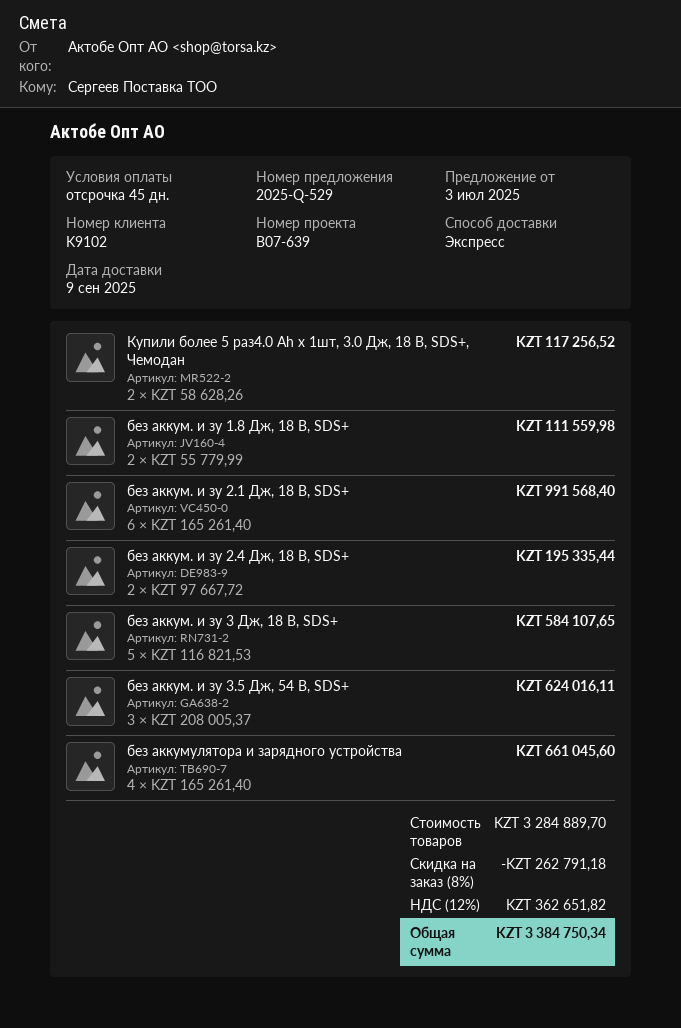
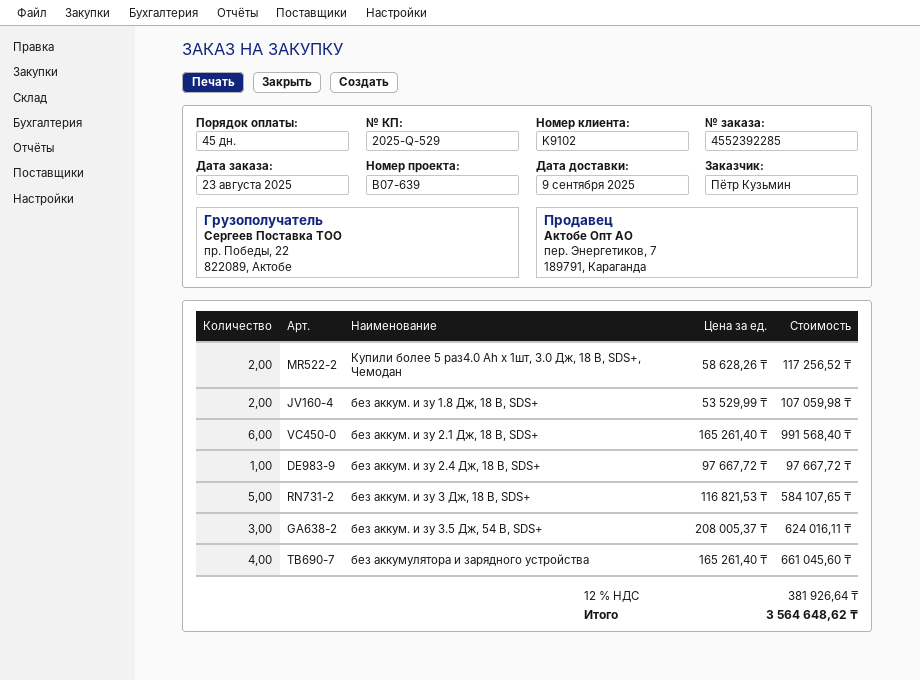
без аккум. и зу 1.8 Дж, 18 В, SDS+: 2 x 55779.99 = 111559.98 -> 2 x 53529.99 = 107059.98
без аккум. и зу 2.4 Дж, 18 В, SDS+: 2 x 97667.72 = 195335.44 -> 1 x 97667.72 = 97667.72
discount: 8% = 262791.18 -> none
tax: 12% = 362651.82 -> 12% = 381926.64
total: 3384750.34 -> 3564648.62

